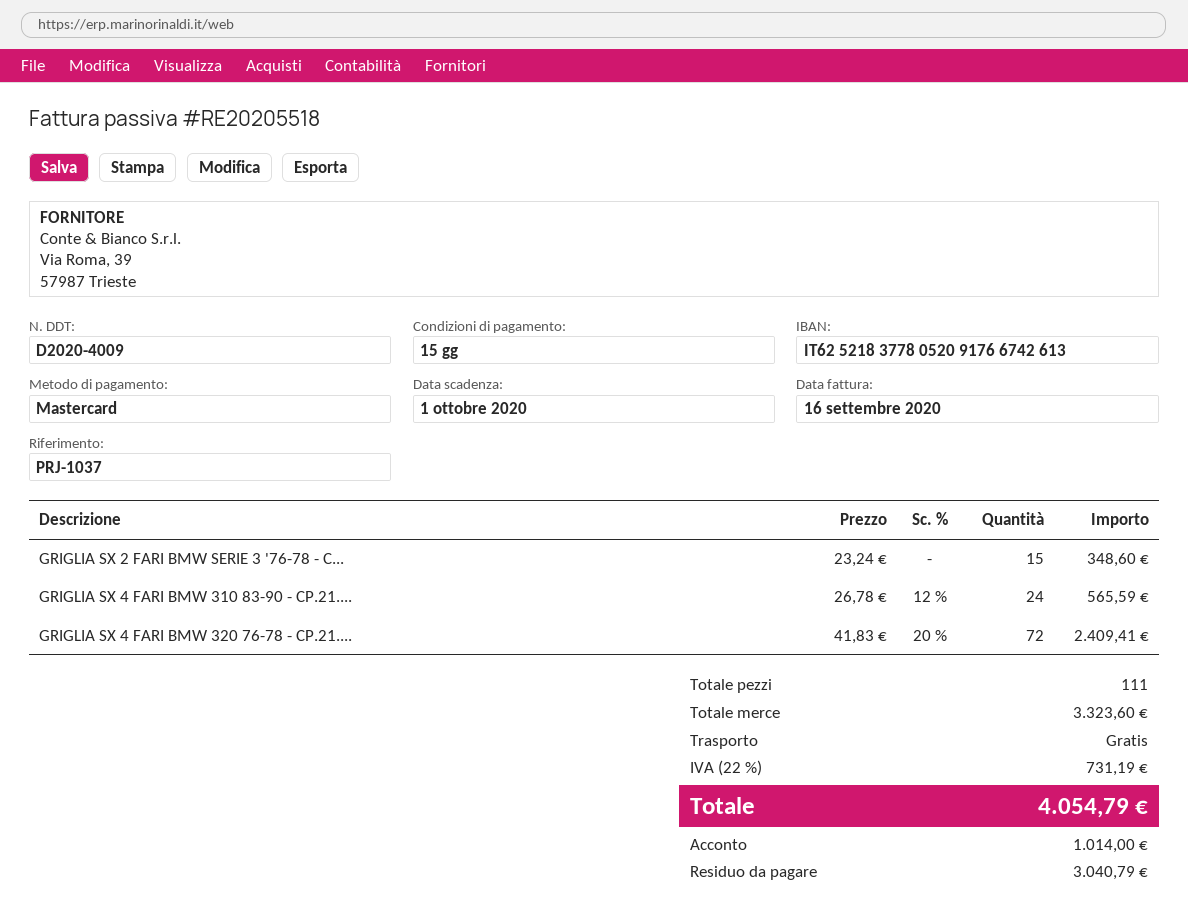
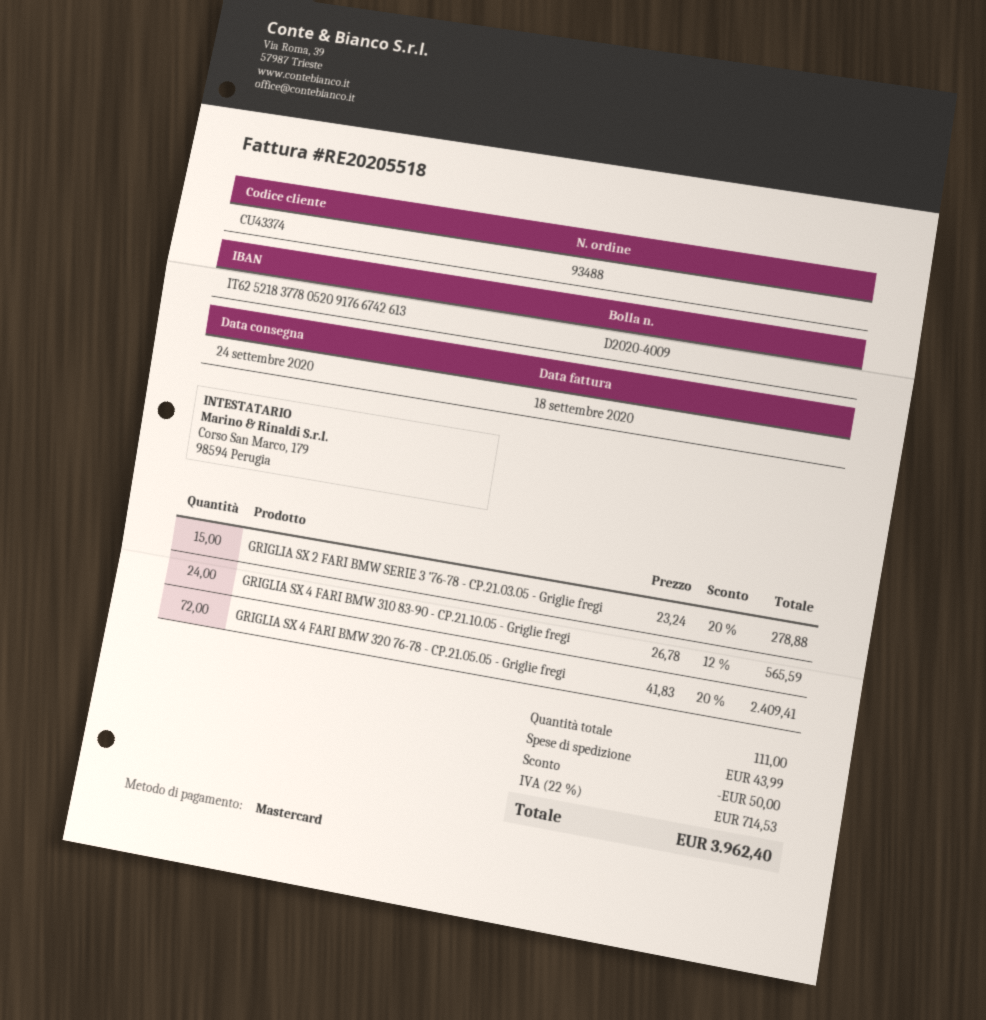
invoice date: 2020-09-16 -> 2020-09-18
GRIGLIA SX 2 FARI BMW SERIE 3 '76-78 - C...: 15 x 23.24 = 348.60 -> 15 x 23.24 - 20% = 278.88
discount: none -> 50.00
shipping: 0.00 -> 43.99
tax: 22% = 731.19 -> 22% = 714.53
total: 4054.79 -> 3962.40

